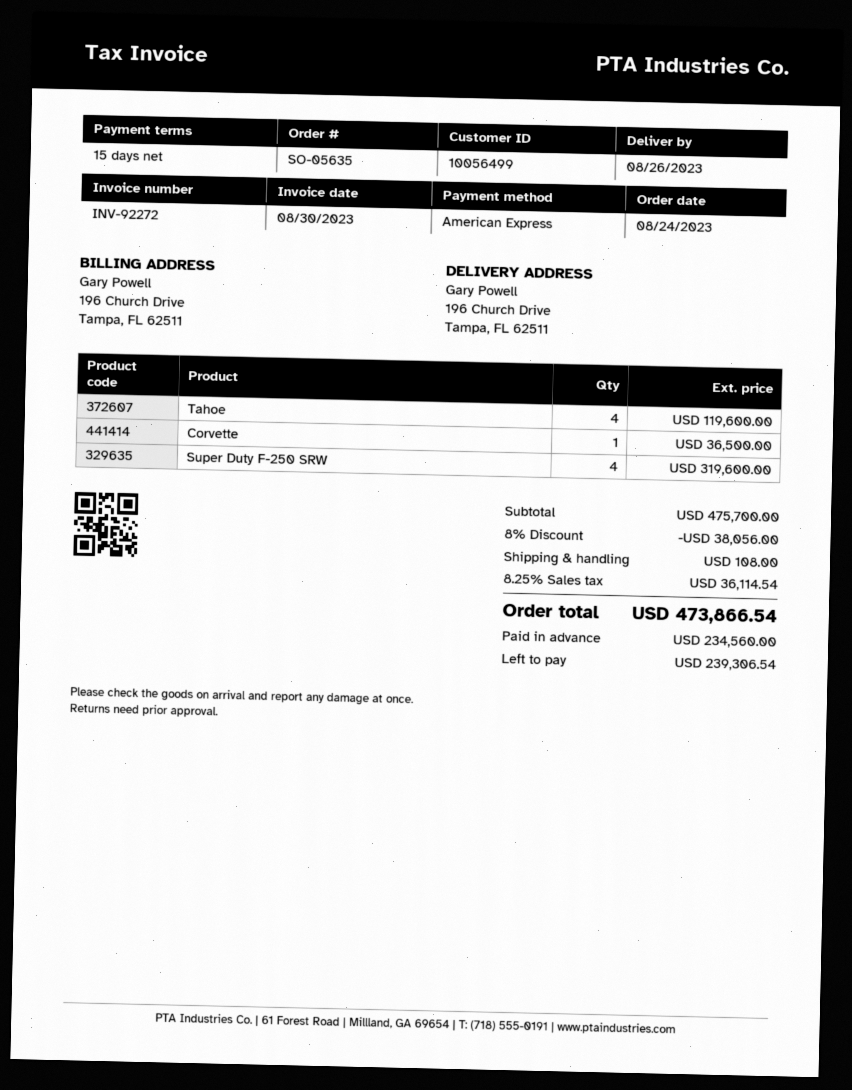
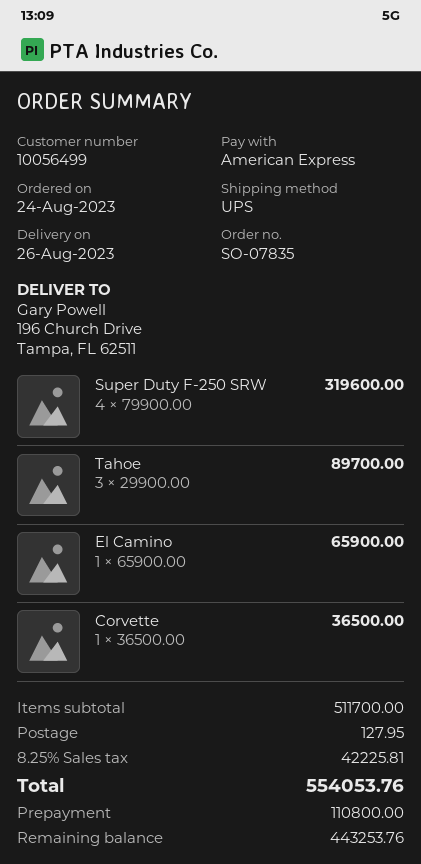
order number: SO-05635 -> SO-07835
Tahoe: 4 for 119600.00 -> 3 for 89700.00
El Camino: none -> 1 for 65900.00
subtotal: 475700.00 -> 511700.00
discount: 8% = 38056.00 -> none
shipping: 108.00 -> 127.95
tax: 8.25% = 36114.54 -> 8.25% = 42225.81
total: 473866.54 -> 554053.76
deposit: 234560.00 -> 110800.00
balance: 239306.54 -> 443253.76

